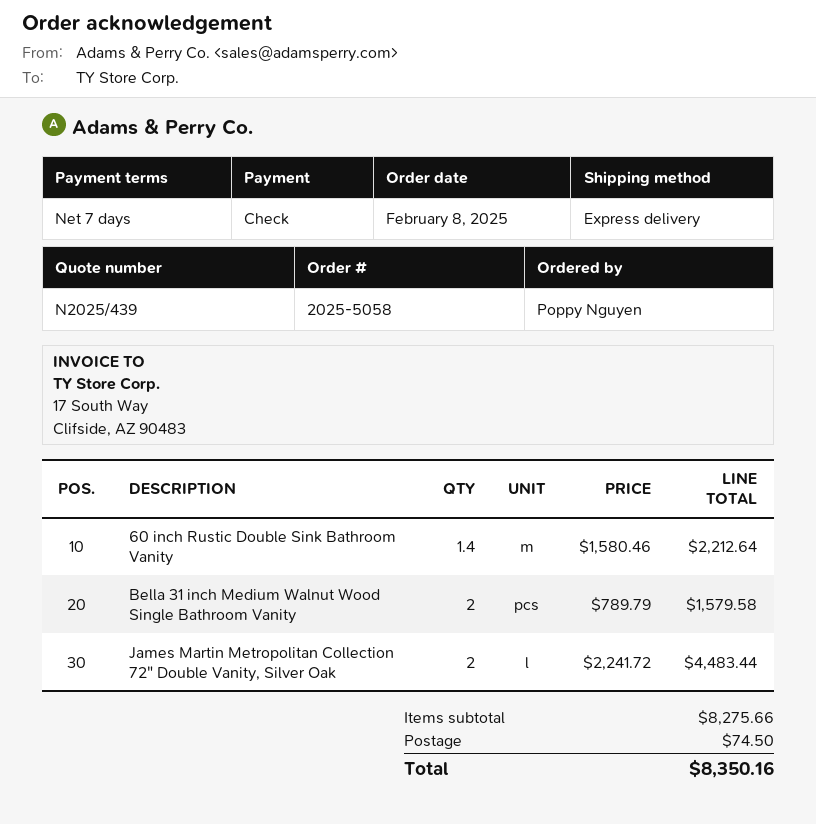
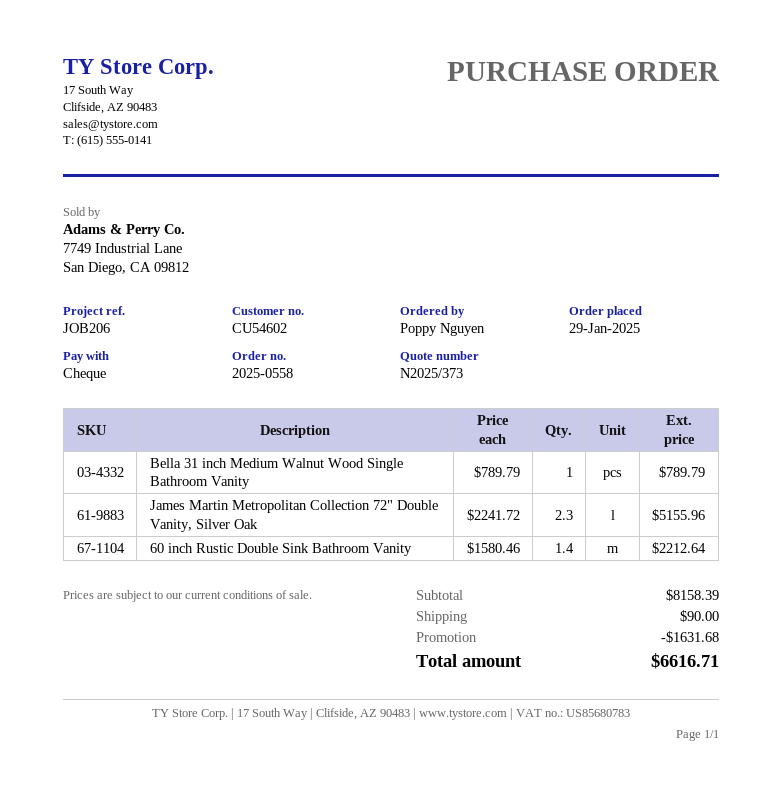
quote number: N2025/439 -> N2025/373
order number: 2025-5058 -> 2025-0558
order date: 2025-02-08 -> 2025-01-29
Bella 31 inch Medium Walnut Wood Single Bathroom Vanity: 2 x 789.79 = 1579.58 -> 1 x 789.79 = 789.79
James Martin Metropolitan Collection 72" Double Vanity, Silver Oak: 2 x 2241.72 = 4483.44 -> 2.3 x 2241.72 = 5155.96
subtotal: 8275.66 -> 8158.39
discount: none -> 1631.68
shipping: 74.50 -> 90.00
total: 8350.16 -> 6616.71

